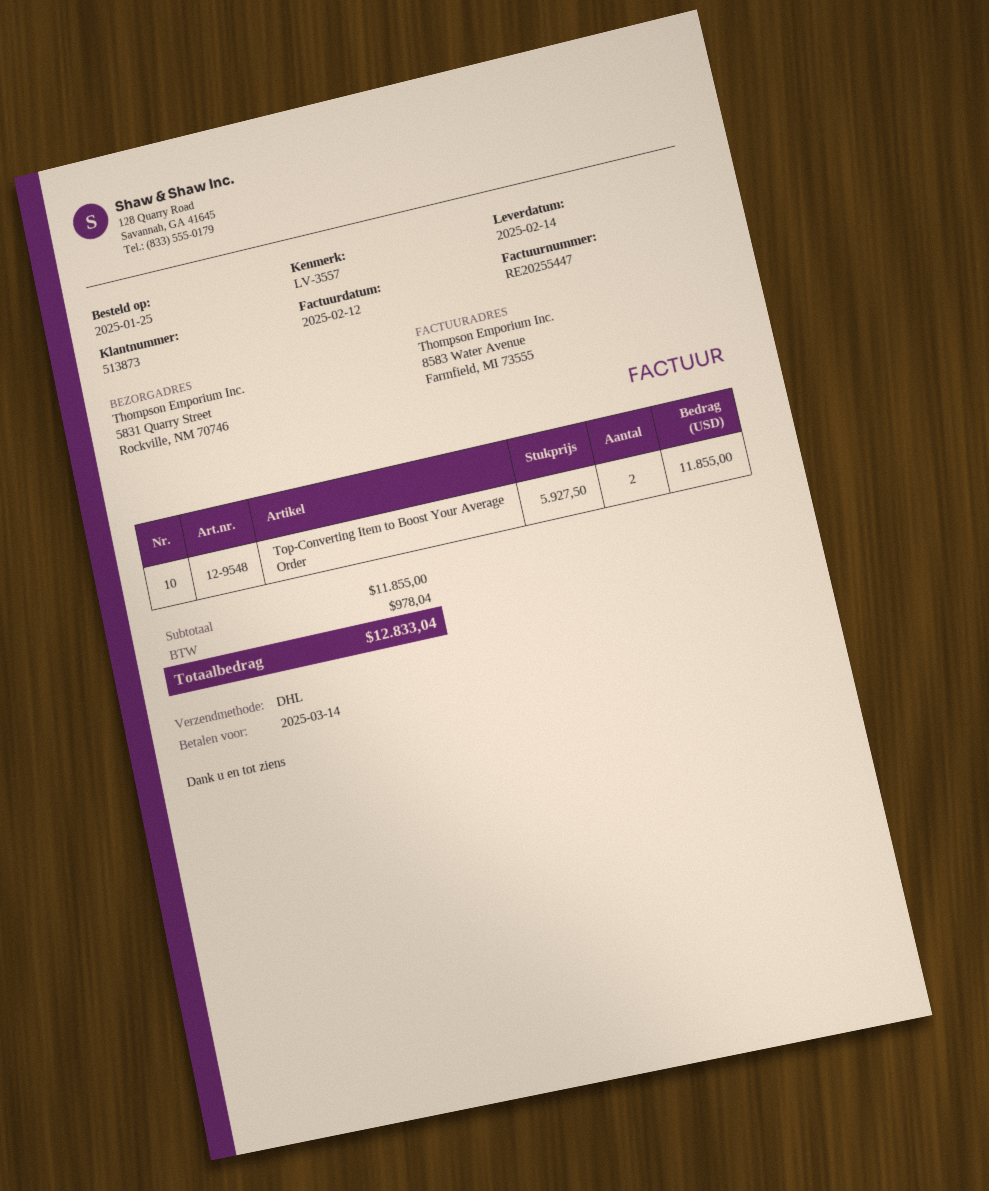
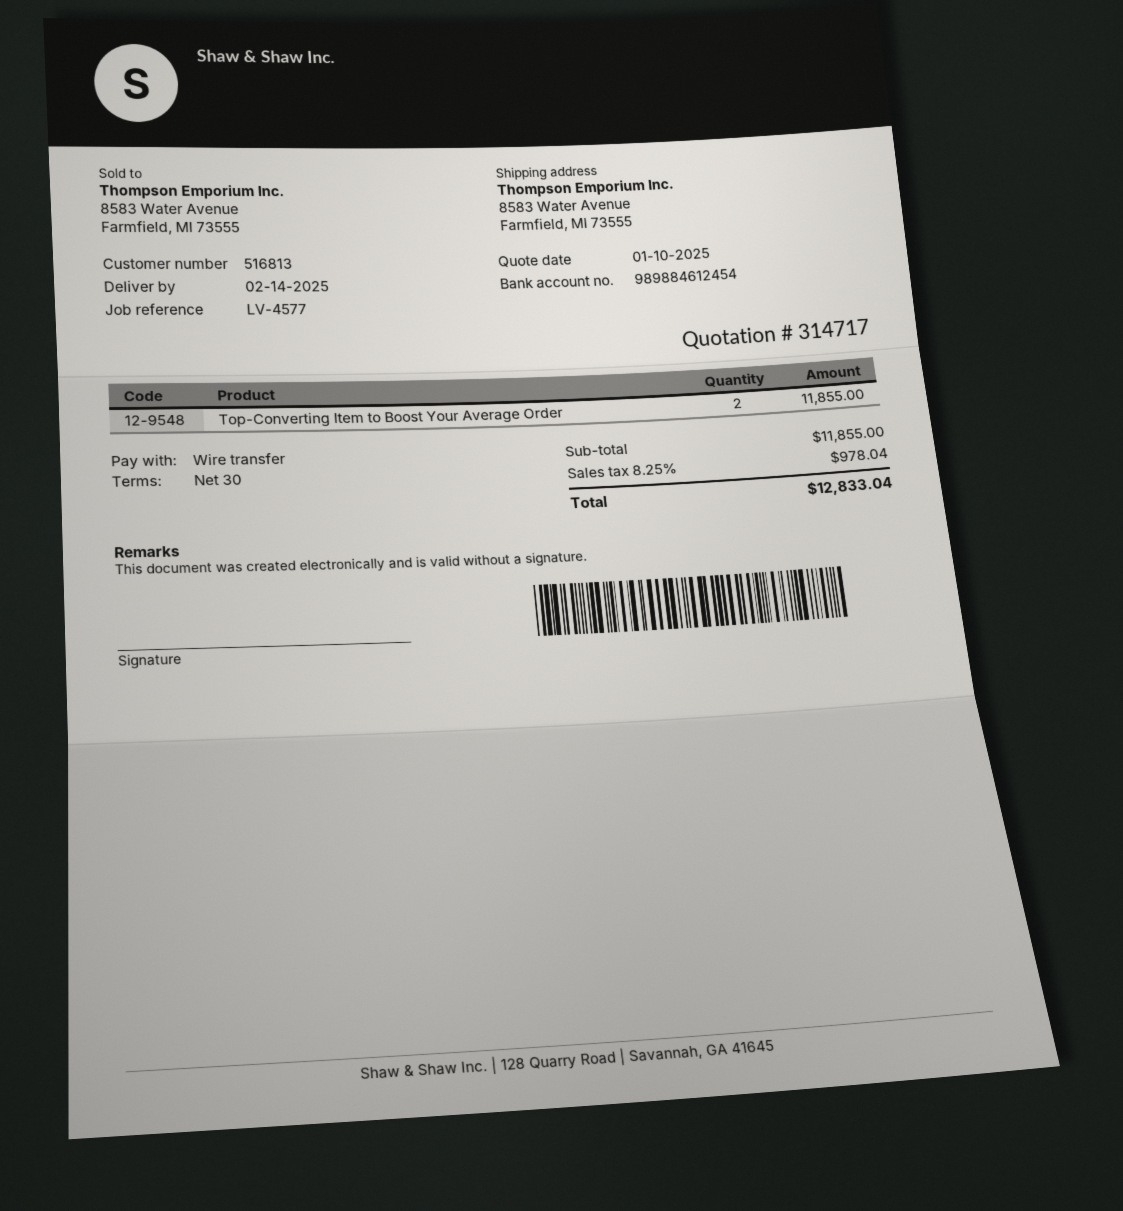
customer number: 513873 -> 516813
reference: LV-3557 -> LV-4577
ship to: 5831 Quarry Street, Rockville, NM 70746 -> 8583 Water Avenue, Farmfield, MI 73555

